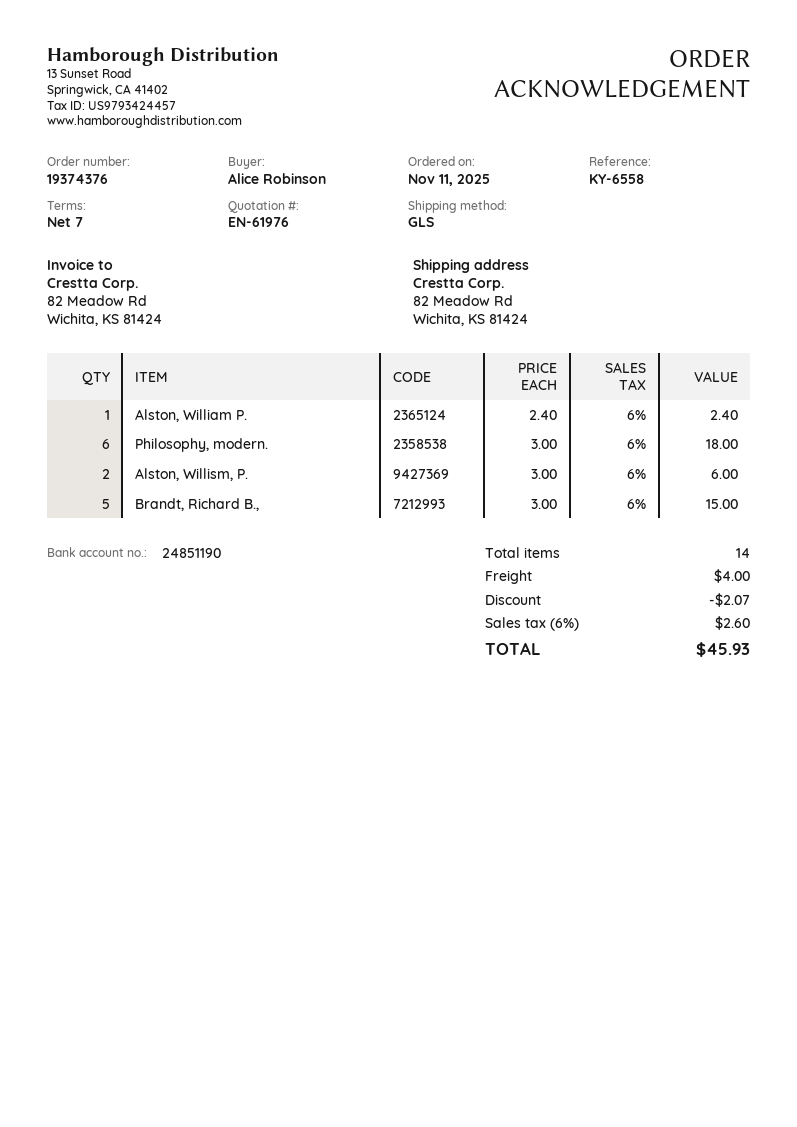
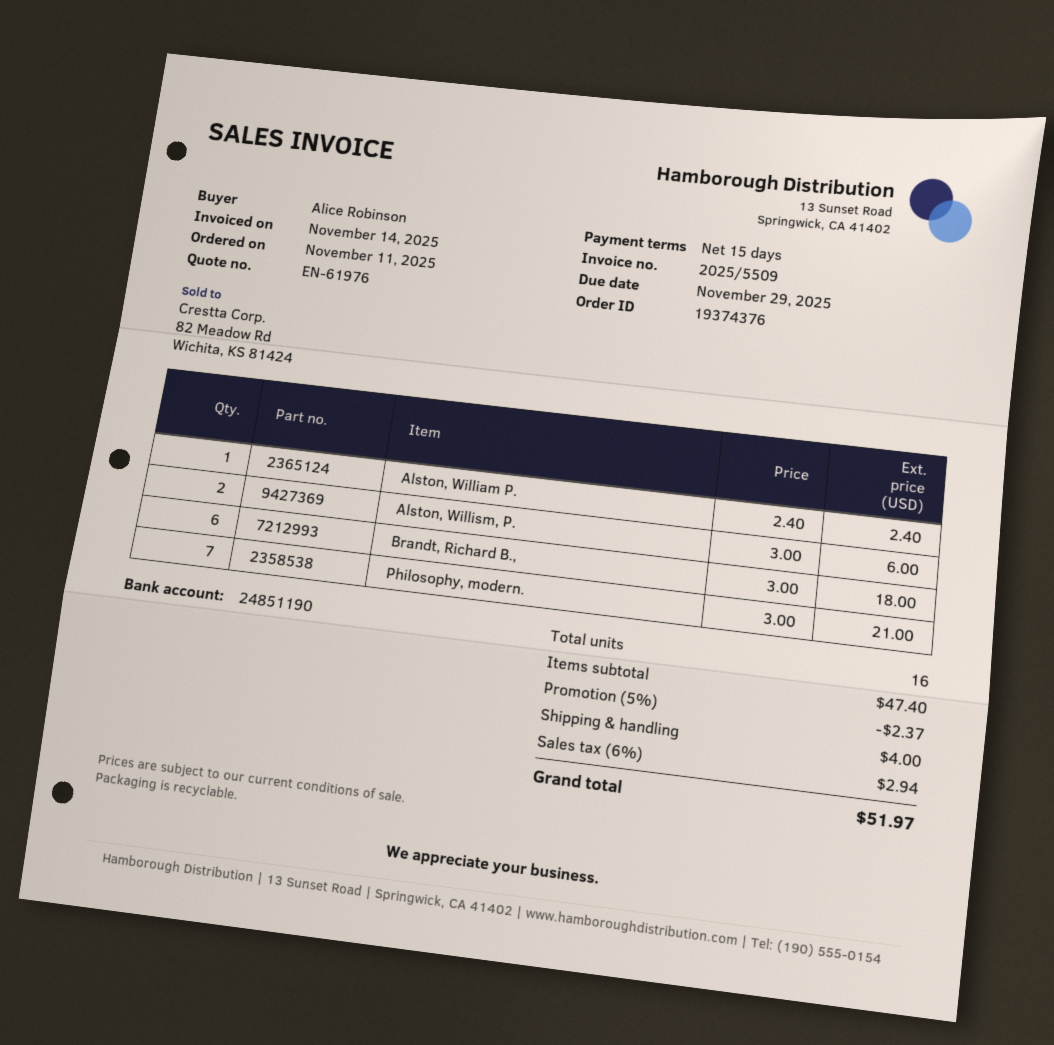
payment terms: 7 days -> 15 days
Philosophy, modern.: 6 x 3.00 = 18.00 -> 7 x 3.00 = 21.00
Brandt, Richard B.,: 5 x 3.00 = 15.00 -> 6 x 3.00 = 18.00
total quantity: 14 -> 16
discount: 2.07 -> 2.37
tax: 6% = 2.60 -> 6% = 2.94
total: 45.93 -> 51.97

